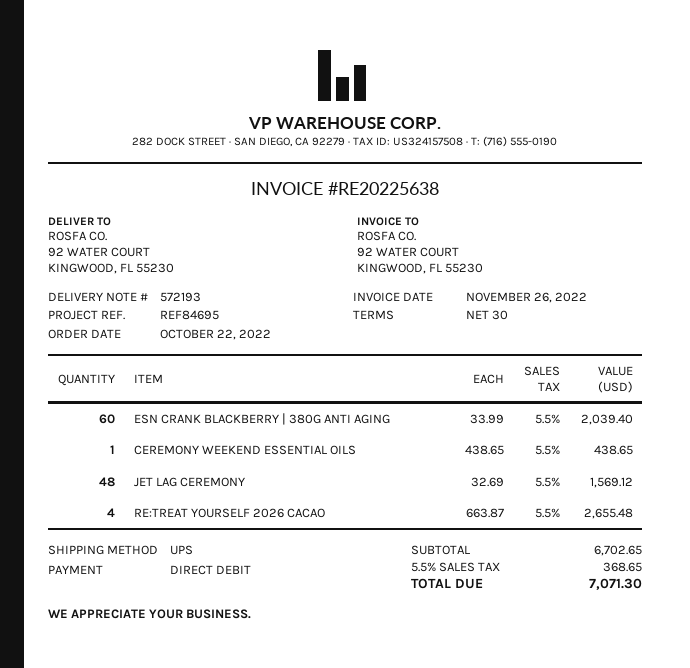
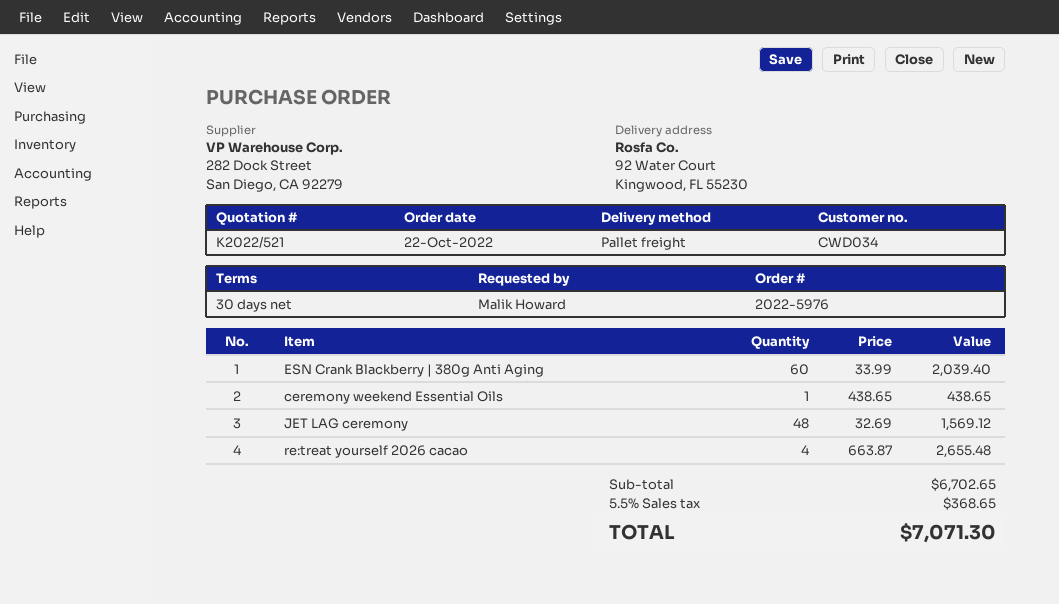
shipping method: UPS -> pallet freight

